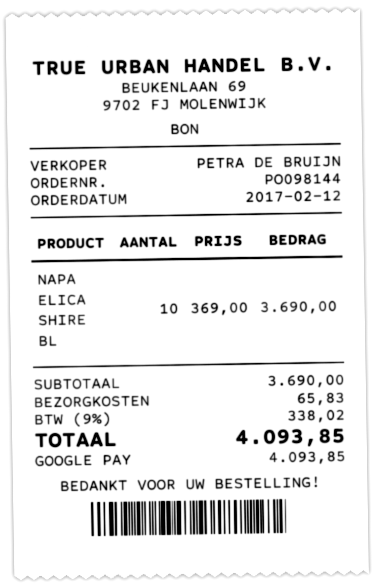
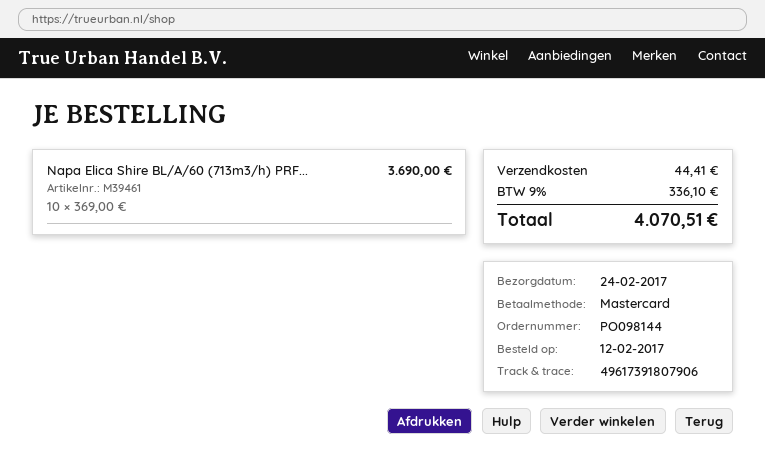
payment method: Google Pay -> Mastercard
shipping: 65.83 -> 44.41
tax: 9% = 338.02 -> 9% = 336.10
total: 4093.85 -> 4070.51

